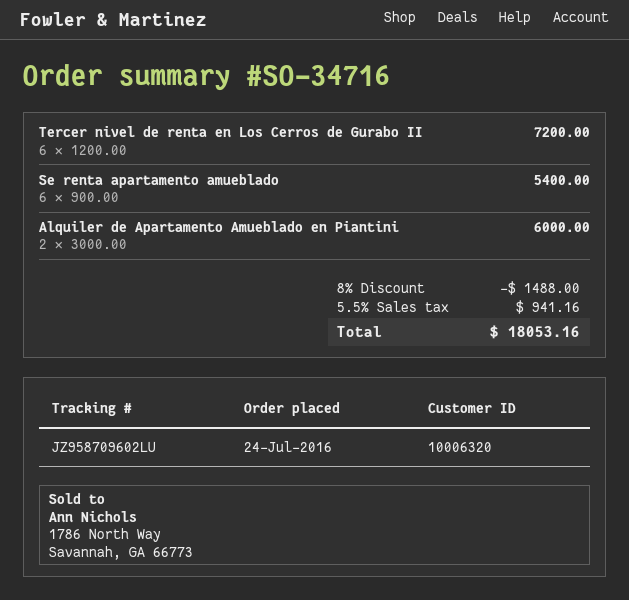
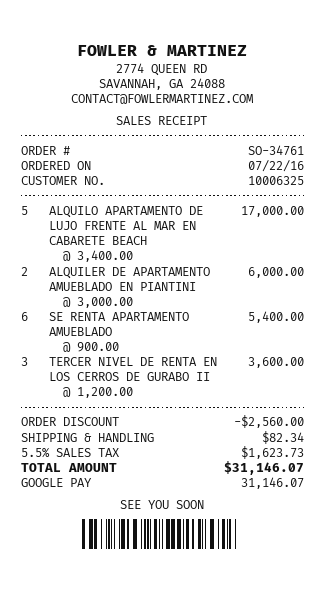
order number: SO-34716 -> SO-34761
order date: 2016-07-24 -> 2016-07-22
customer number: 10006320 -> 10006325
Tercer nivel de renta en Los Cerros de Gurabo II: 6 x 1200.00 = 7200.00 -> 3 x 1200.00 = 3600.00
ALQUILO APARTAMENTO DE LUJO FRENTE AL MAR EN CABARETE BEACH: none -> 5 x 3400.00 = 17000.00
discount: 1488.00 -> 2560.00
shipping: none -> 82.34
tax: 5.5% = 941.16 -> 5.5% = 1623.73
total: 18053.16 -> 31146.07

